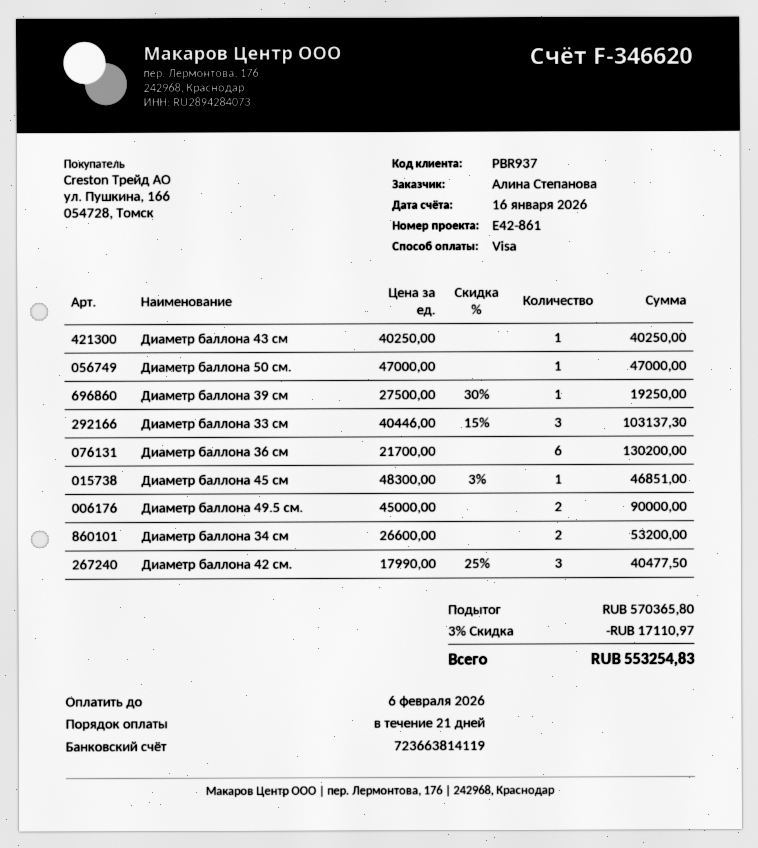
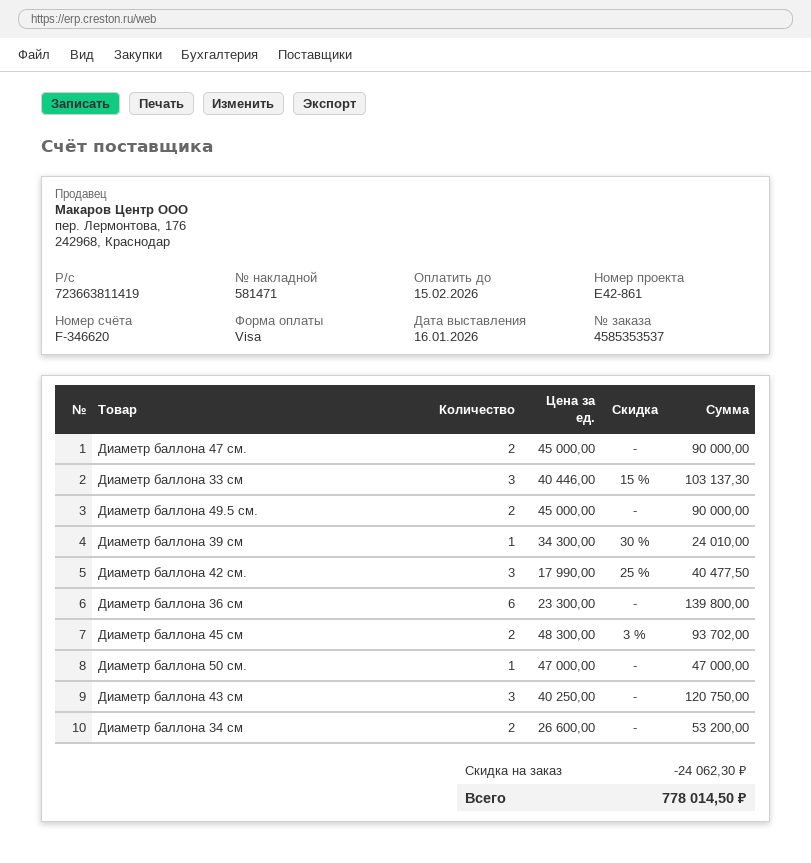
due date: 2026-02-06 -> 2026-02-15
bank account: 723663814119 -> 723663811419
Диаметр баллона 43 см: 1 x 40250.00 = 40250.00 -> 3 x 40250.00 = 120750.00
Диаметр баллона 39 см: 1 x 27500.00 - 30% = 19250.00 -> 1 x 34300.00 - 30% = 24010.00
Диаметр баллона 36 см: 6 x 21700.00 = 130200.00 -> 6 x 23300.00 = 139800.00
Диаметр баллона 45 см: 1 x 48300.00 - 3% = 46851.00 -> 2 x 48300.00 - 3% = 93702.00
Диаметр баллона 47 см.: none -> 2 x 45000.00 = 90000.00
discount: 17110.97 -> 24062.30
total: 553254.83 -> 778014.50

